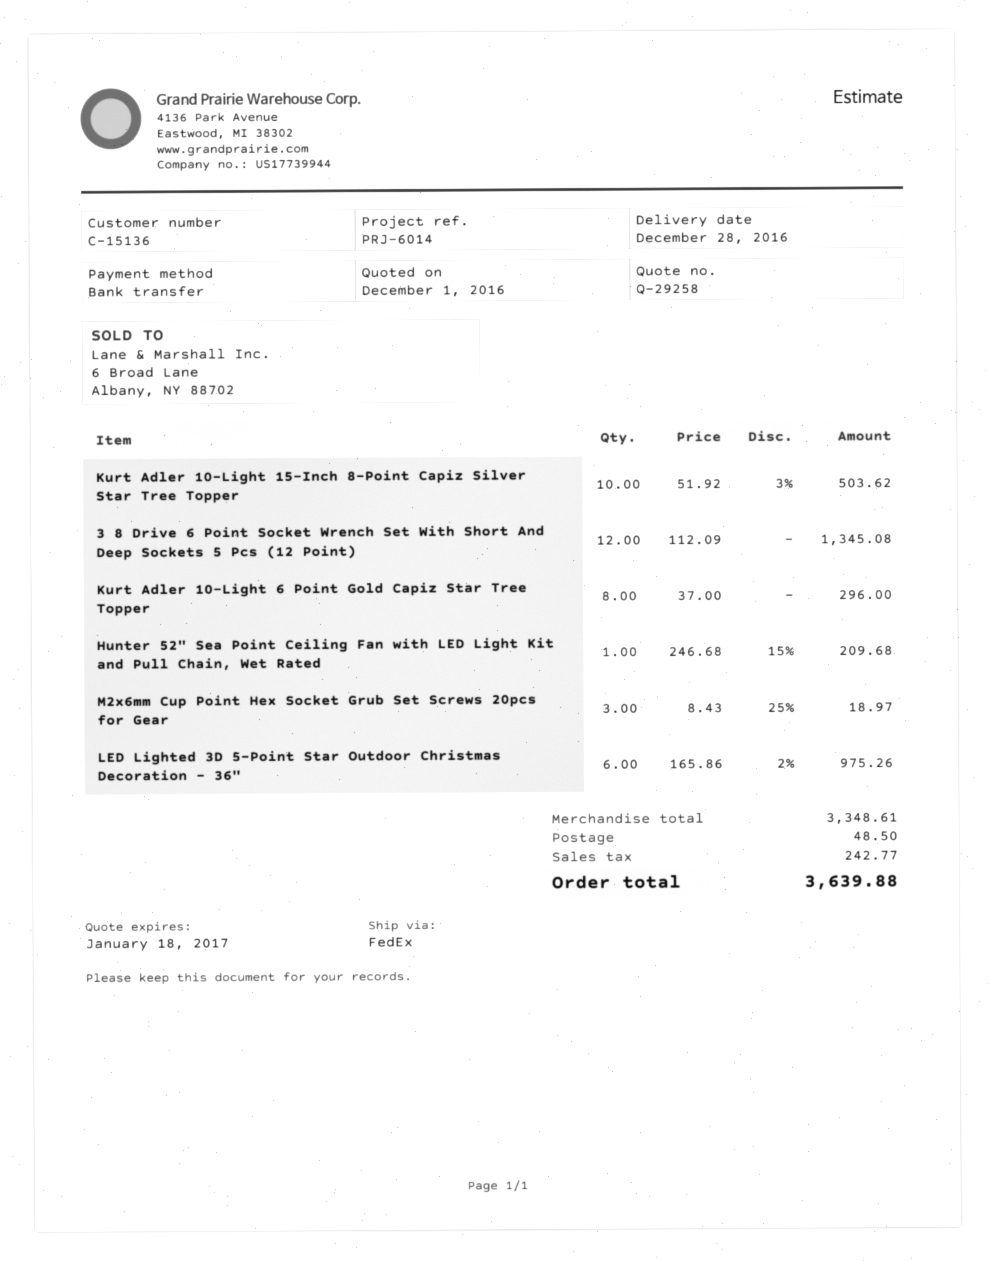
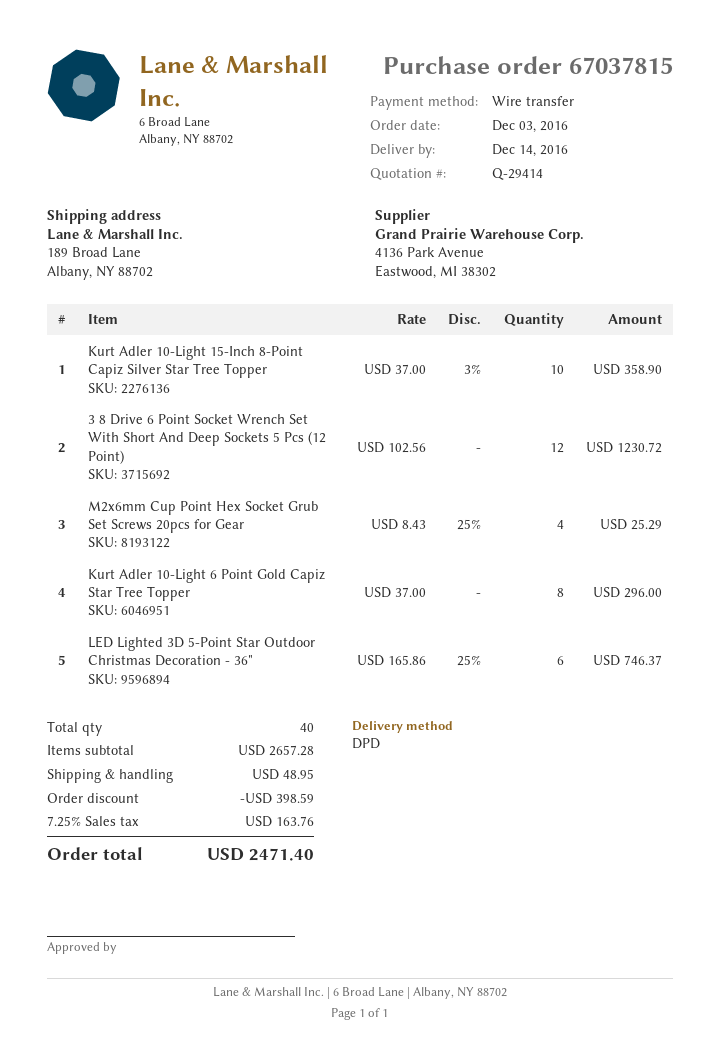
quote number: Q-29258 -> Q-29414
delivery date: 2016-12-28 -> 2016-12-14
shipping method: FedEx -> DPD
Kurt Adler 10-Light 15-Inch 8-Point Capiz Silver Star Tree Topper: 10 x 51.92 - 3% = 503.62 -> 10 x 37.00 - 3% = 358.90
3 8 Drive 6 Point Socket Wrench Set With Short And Deep Sockets 5 Pcs (12 Point): 12 x 112.09 = 1345.08 -> 12 x 102.56 = 1230.72
Hunter 52" Sea Point Ceiling Fan with LED Light Kit and Pull Chain, Wet Rated: 1 x 246.68 - 15% = 209.68 -> none
M2x6mm Cup Point Hex Socket Grub Set Screws 20pcs for Gear: 3 x 8.43 - 25% = 18.97 -> 4 x 8.43 - 25% = 25.29
LED Lighted 3D 5-Point Star Outdoor Christmas Decoration - 36": 6 x 165.86 - 2% = 975.26 -> 6 x 165.86 - 25% = 746.37
subtotal: 3348.61 -> 2657.28
discount: none -> 398.59
shipping: 48.50 -> 48.95
tax: 242.77 -> 163.76
total: 3639.88 -> 2471.40

